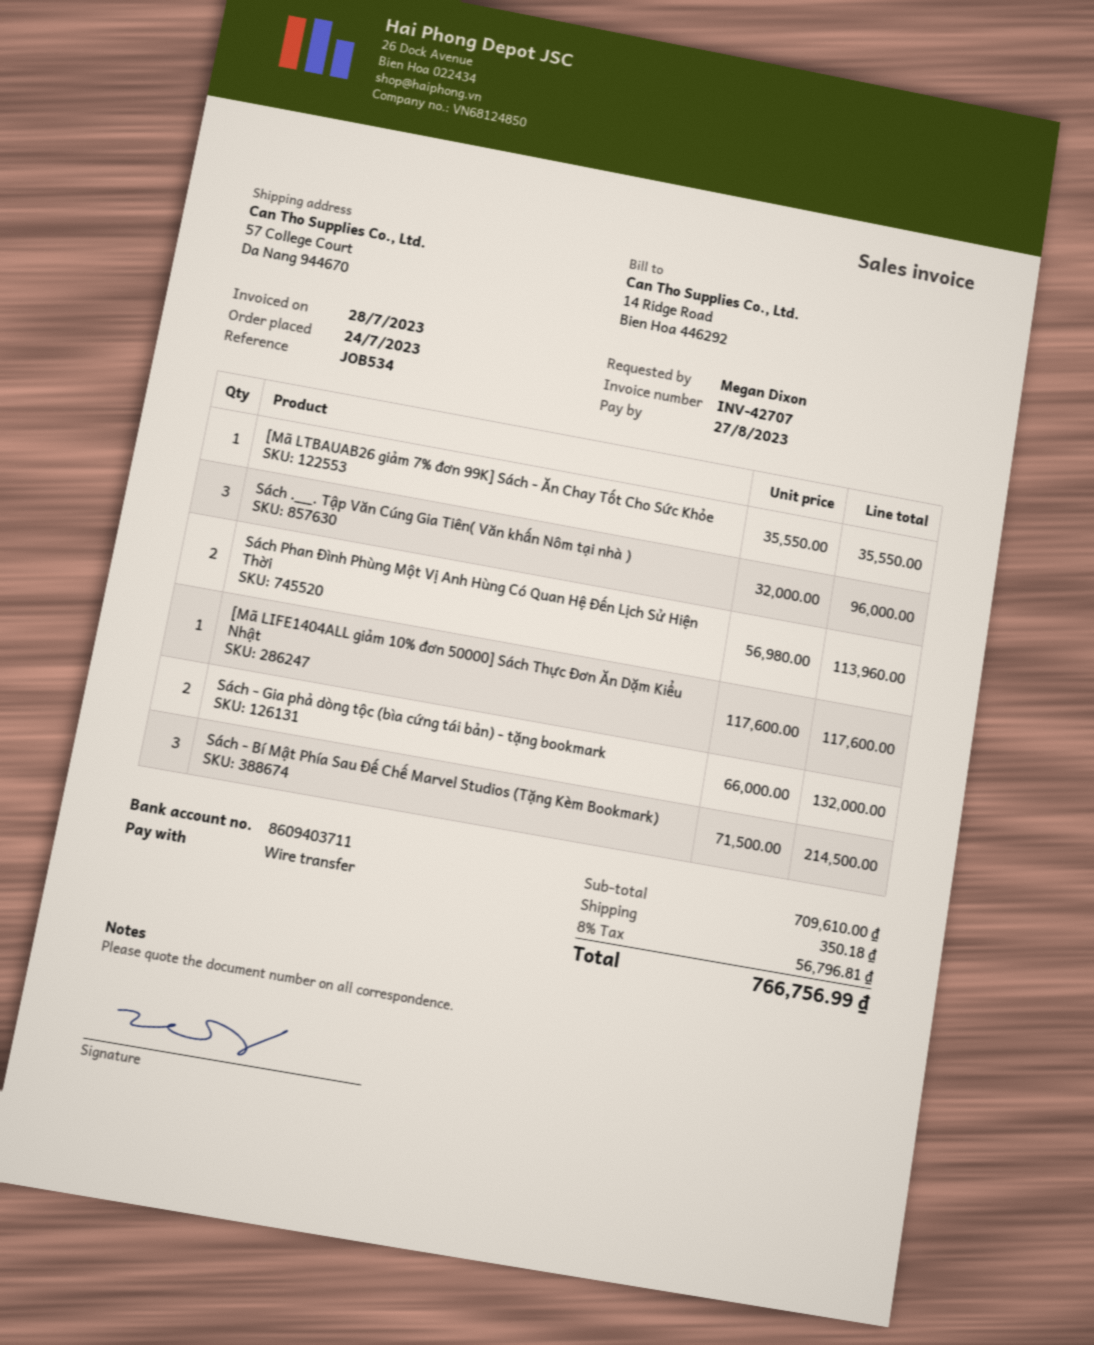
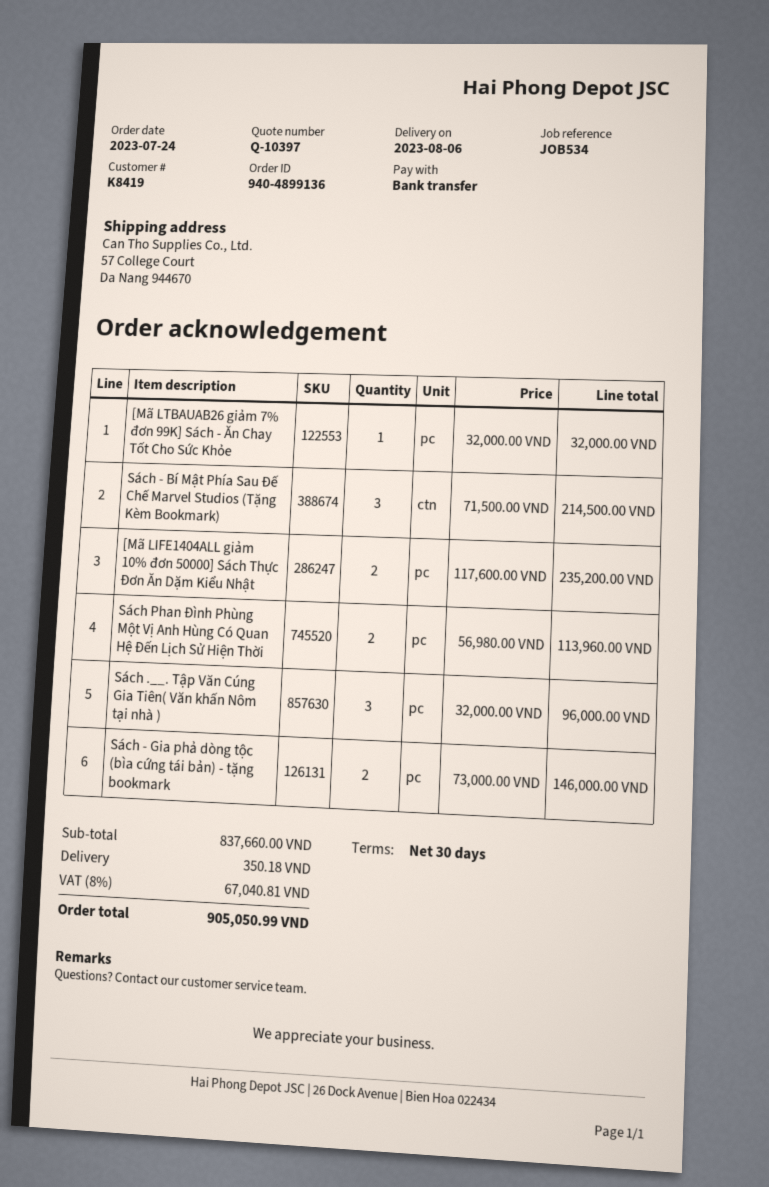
[Mã LTBAUAB26 giảm 7% đơn 99K] Sách - Ăn Chay Tốt Cho Sức Khỏe: 1 x 35550.00 = 35550.00 -> 1 x 32000.00 = 32000.00
[Mã LIFE1404ALL giảm 10% đơn 50000] Sách Thực Đơn Ăn Dặm Kiểu Nhật: 1 x 117600.00 = 117600.00 -> 2 x 117600.00 = 235200.00
Sách - Gia phả dòng tộc (bìa cứng tái bản) - tặng bookmark: 2 x 66000.00 = 132000.00 -> 2 x 73000.00 = 146000.00
subtotal: 709610.00 -> 837660.00
tax: 8% = 56796.81 -> 8% = 67040.81
total: 766756.99 -> 905050.99

